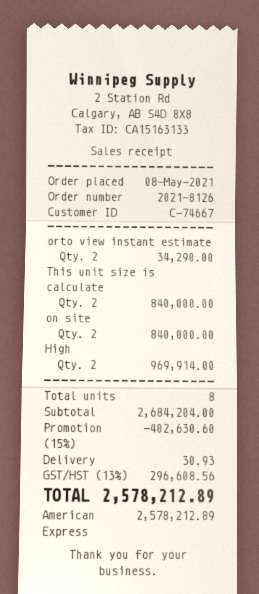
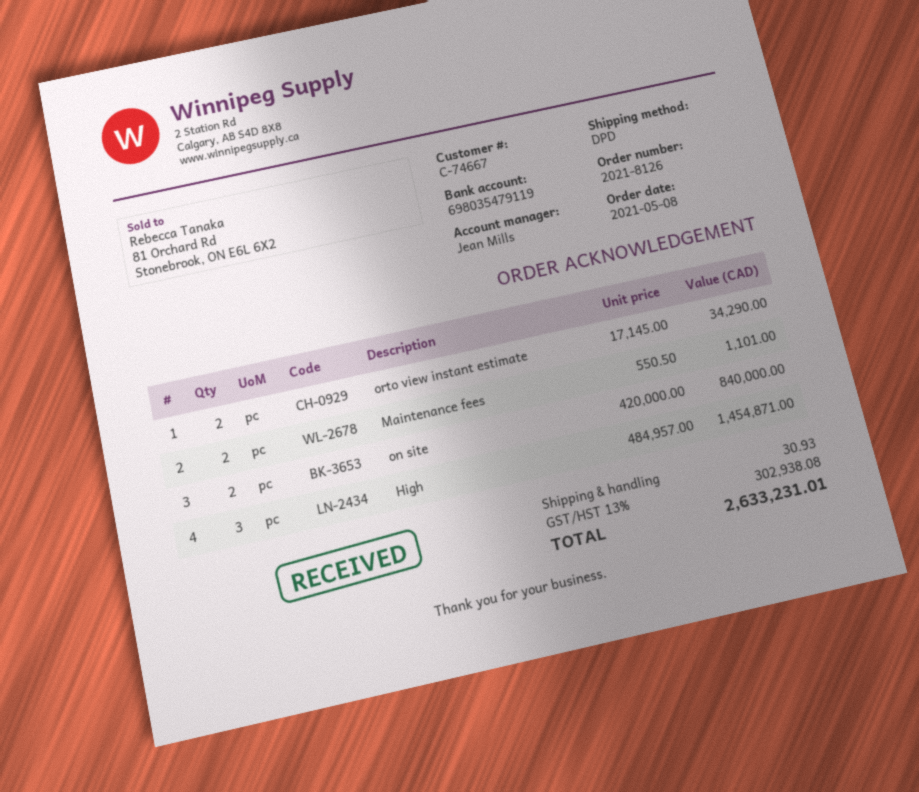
This unit size is calculate: 2 for 840000.00 -> none
High: 2 for 969914.00 -> 3 for 1454871.00
Maintenance fees: none -> 2 for 1101.00
discount: 15% = 402630.60 -> none
tax: 13% = 296608.56 -> 13% = 302938.08
total: 2578212.89 -> 2633231.01

